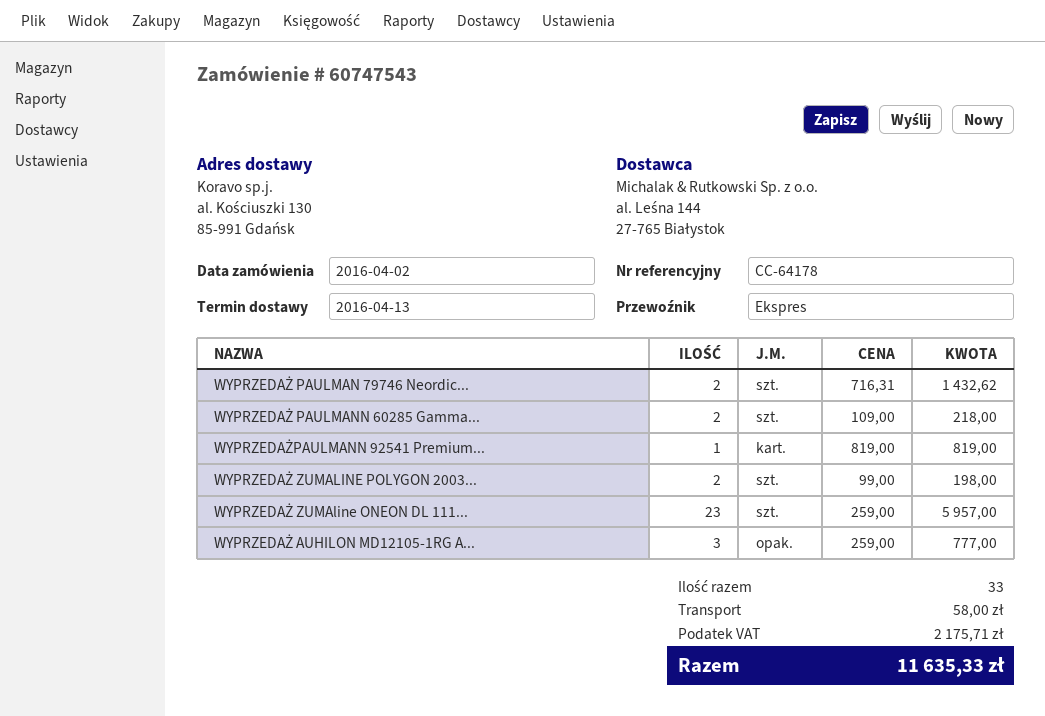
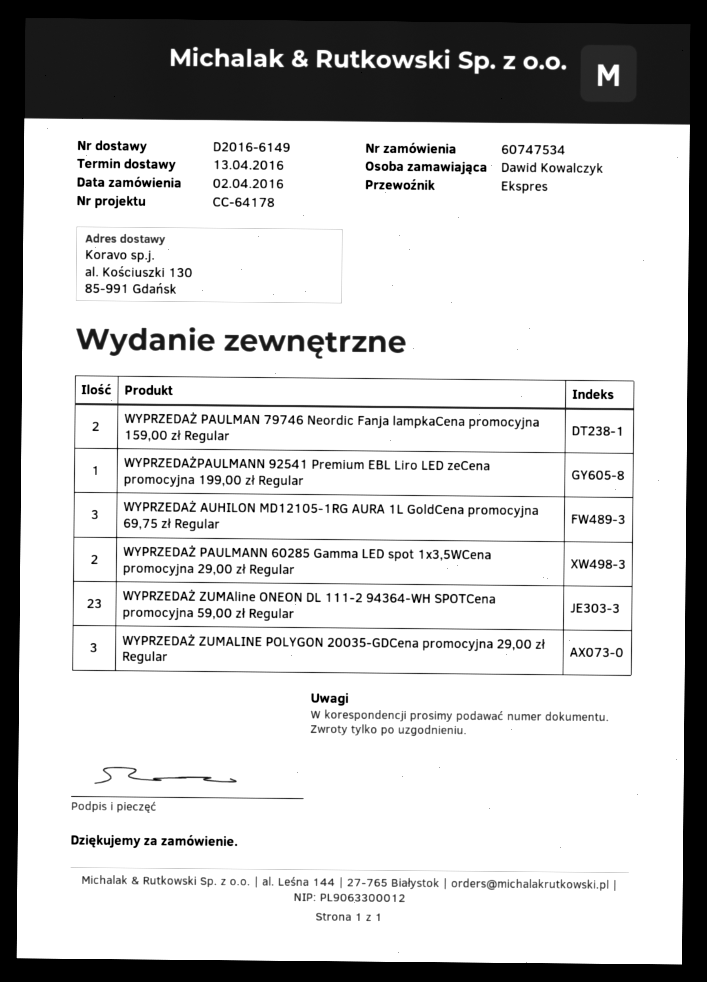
order number: 60747543 -> 60747534
WYPRZEDAŻ ZUMALINE POLYGON 2003...: 2 -> 3

